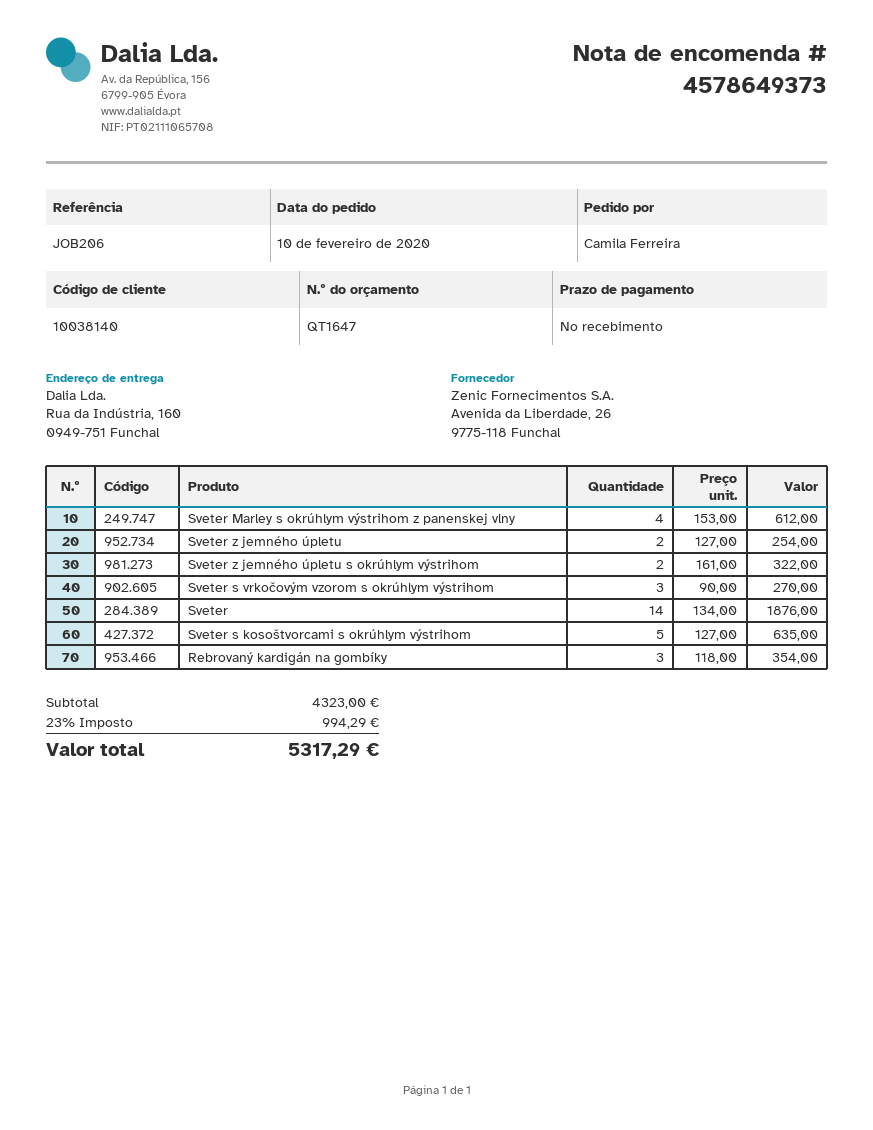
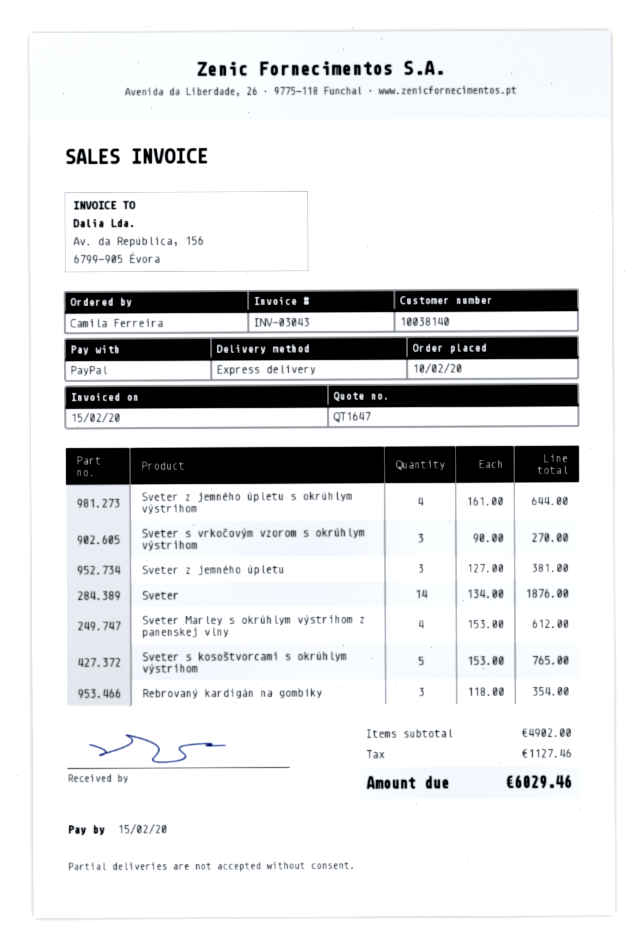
Sveter z jemného úpletu: 2 x 127.00 = 254.00 -> 3 x 127.00 = 381.00
Sveter z jemného úpletu s okrúhlym výstrihom: 2 x 161.00 = 322.00 -> 4 x 161.00 = 644.00
Sveter s kosoštvorcami s okrúhlym výstrihom: 5 x 127.00 = 635.00 -> 5 x 153.00 = 765.00
subtotal: 4323.00 -> 4902.00
tax: 994.29 -> 1127.46
total: 5317.29 -> 6029.46

